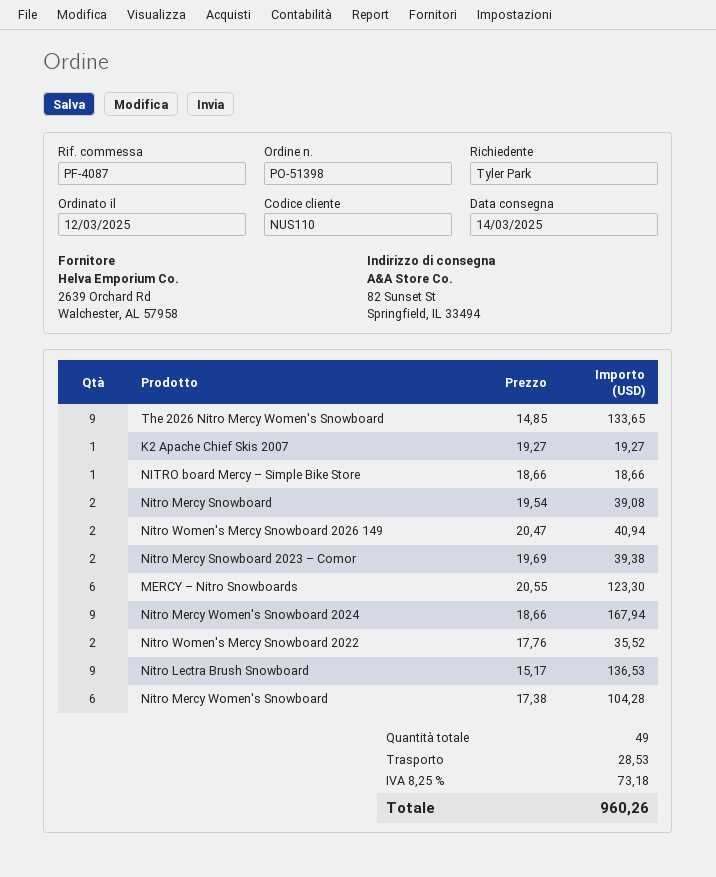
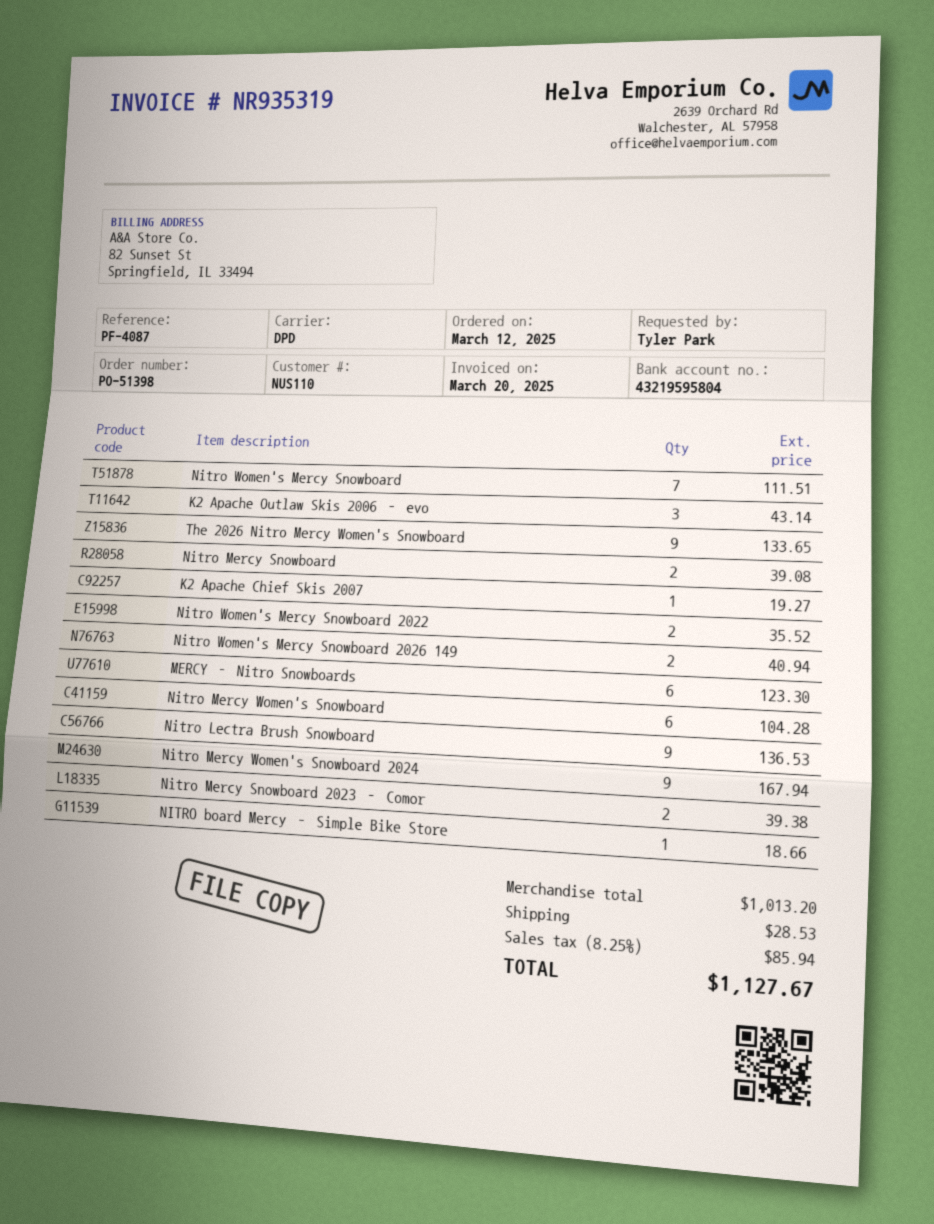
Nitro Women's Mercy Snowboard: none -> 7 for 111.51
K2 Apache Outlaw Skis 2006 – evo: none -> 3 for 43.14
tax: 8.25% = 73.18 -> 8.25% = 85.94
total: 960.26 -> 1127.67

